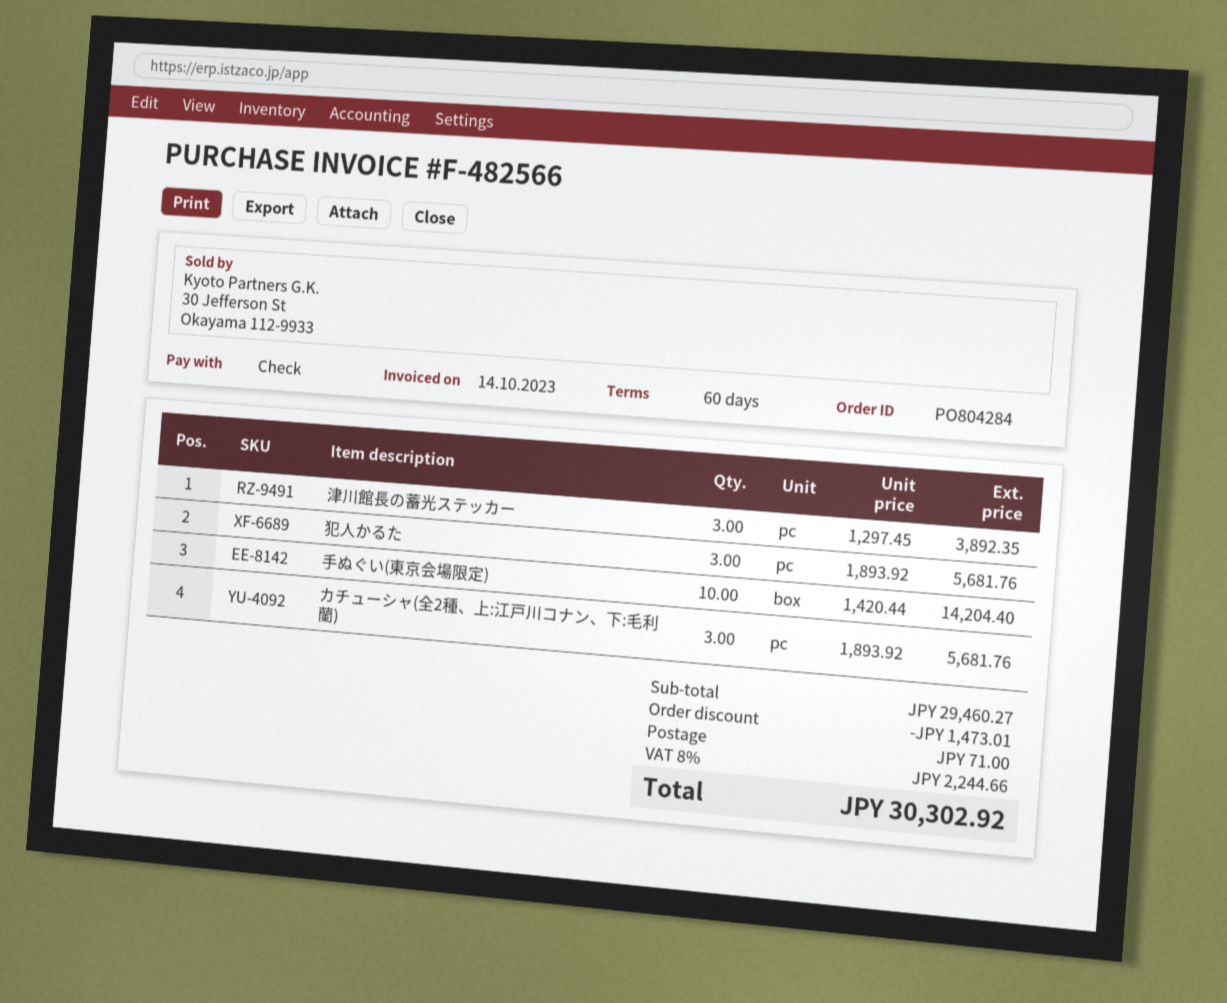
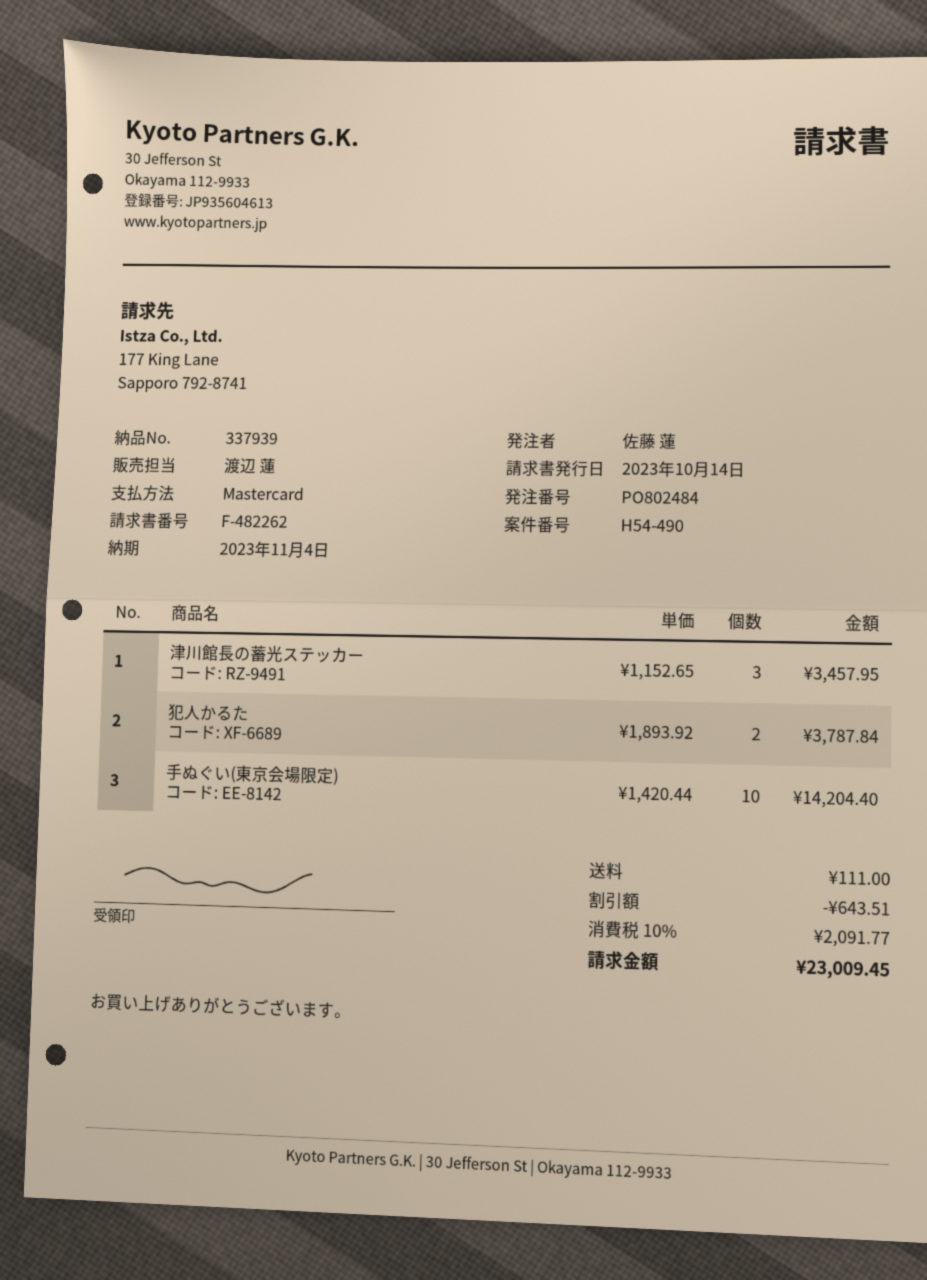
order number: PO804284 -> PO802484
invoice number: F-482566 -> F-482262
payment method: cheque -> Mastercard
津川館長の蓄光ステッカー: 3 x 1297.45 = 3892.35 -> 3 x 1152.65 = 3457.95
犯人かるた: 3 x 1893.92 = 5681.76 -> 2 x 1893.92 = 3787.84
カチューシャ(全2種、上:江戸川コナン、下:毛利蘭): 3 x 1893.92 = 5681.76 -> none
discount: 1473.01 -> 643.51
shipping: 71.00 -> 111.00
tax: 8% = 2244.66 -> 10% = 2091.77
total: 30302.92 -> 23009.45

